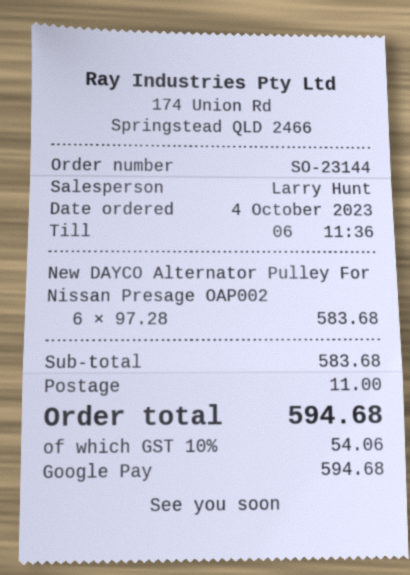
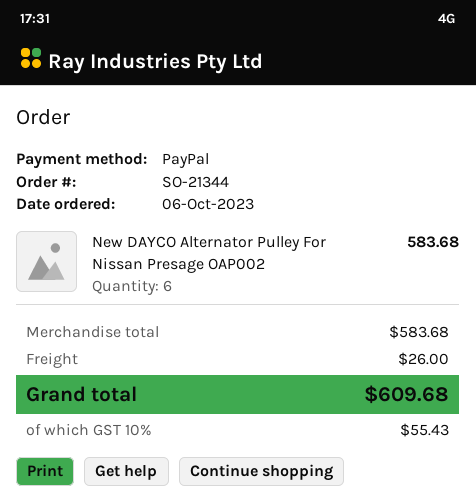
order number: SO-23144 -> SO-21344
order date: 2023-10-04 -> 2023-10-06
payment method: Google Pay -> PayPal
shipping: 11.00 -> 26.00
tax: 10% = 54.06 -> 10% = 55.43
total: 594.68 -> 609.68

